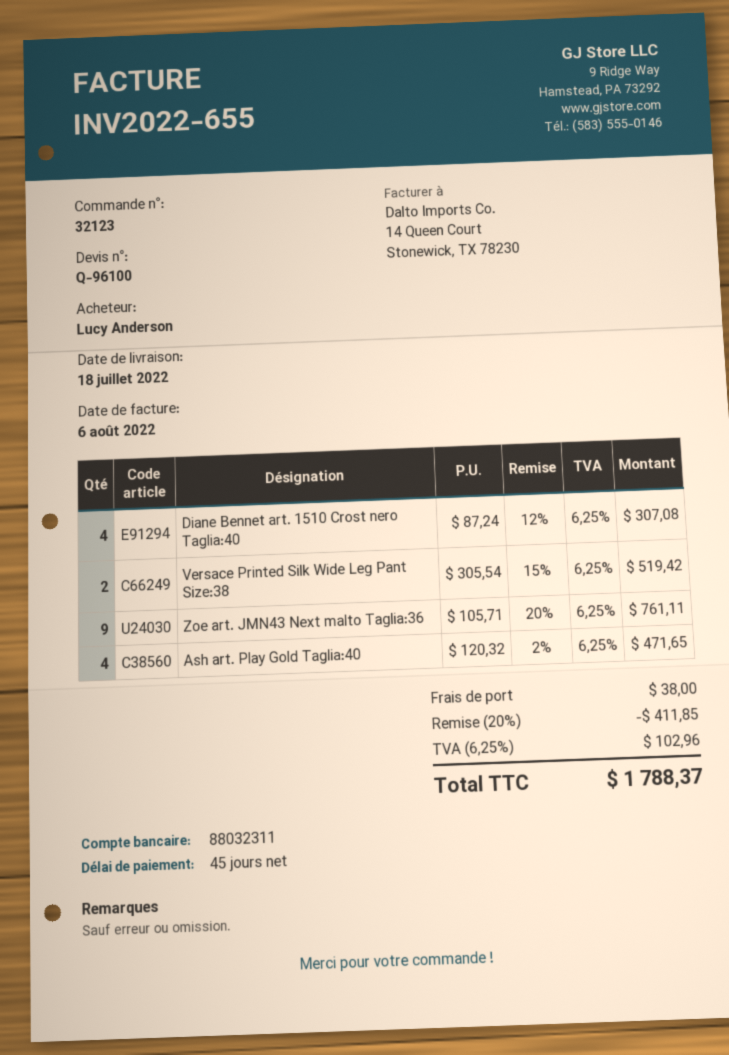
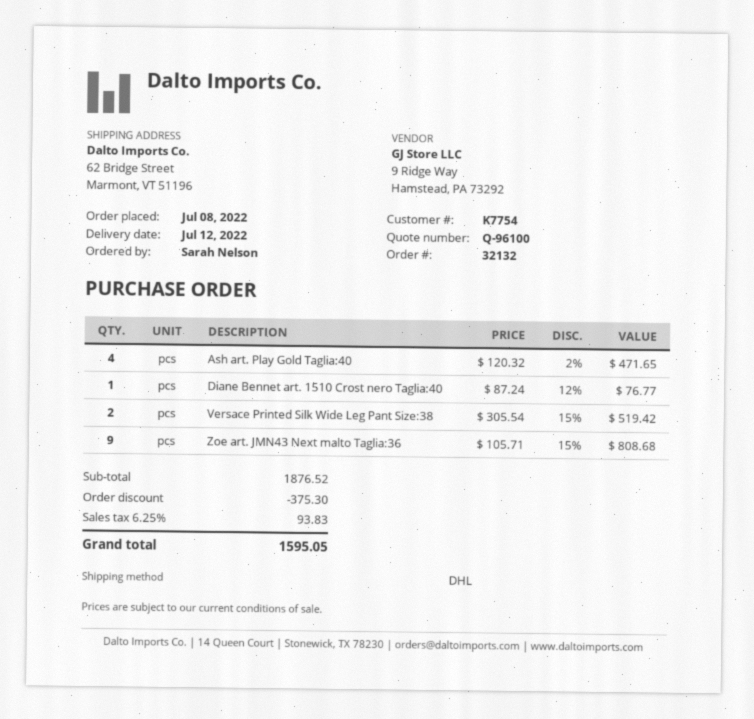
order number: 32123 -> 32132
delivery date: 2022-07-18 -> 2022-07-12
ordered by: Lucy Anderson -> Sarah Nelson
Diane Bennet art. 1510 Crost nero Taglia:40: 4 x 87.24 - 12% = 307.08 -> 1 x 87.24 - 12% = 76.77
Zoe art. JMN43 Next malto Taglia:36: 9 x 105.71 - 20% = 761.11 -> 9 x 105.71 - 15% = 808.68
discount: 411.85 -> 375.30
shipping: 38.00 -> none
tax: 6.25% = 102.96 -> 6.25% = 93.83
total: 1788.37 -> 1595.05

